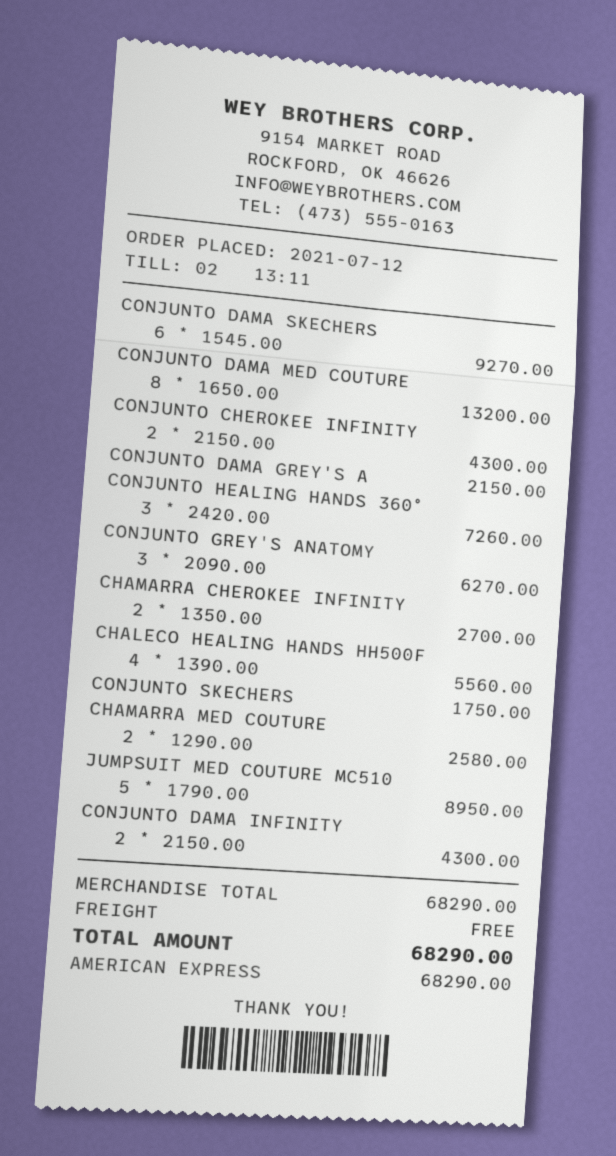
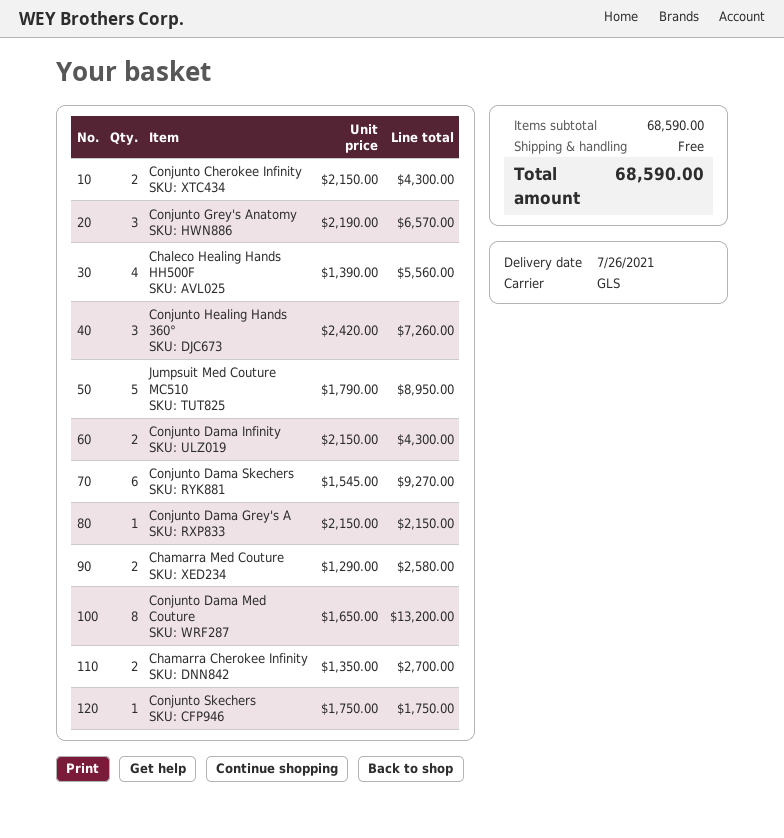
CONJUNTO GREY'S ANATOMY: 3 x 2090.00 = 6270.00 -> 3 x 2190.00 = 6570.00
subtotal: 68290.00 -> 68590.00
total: 68290.00 -> 68590.00

